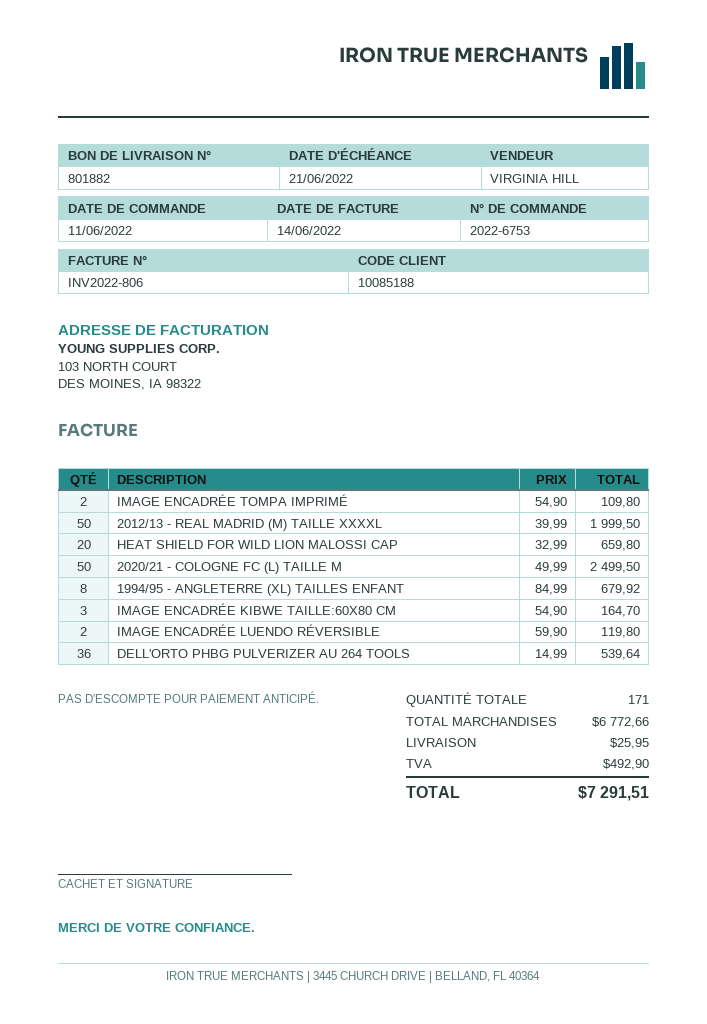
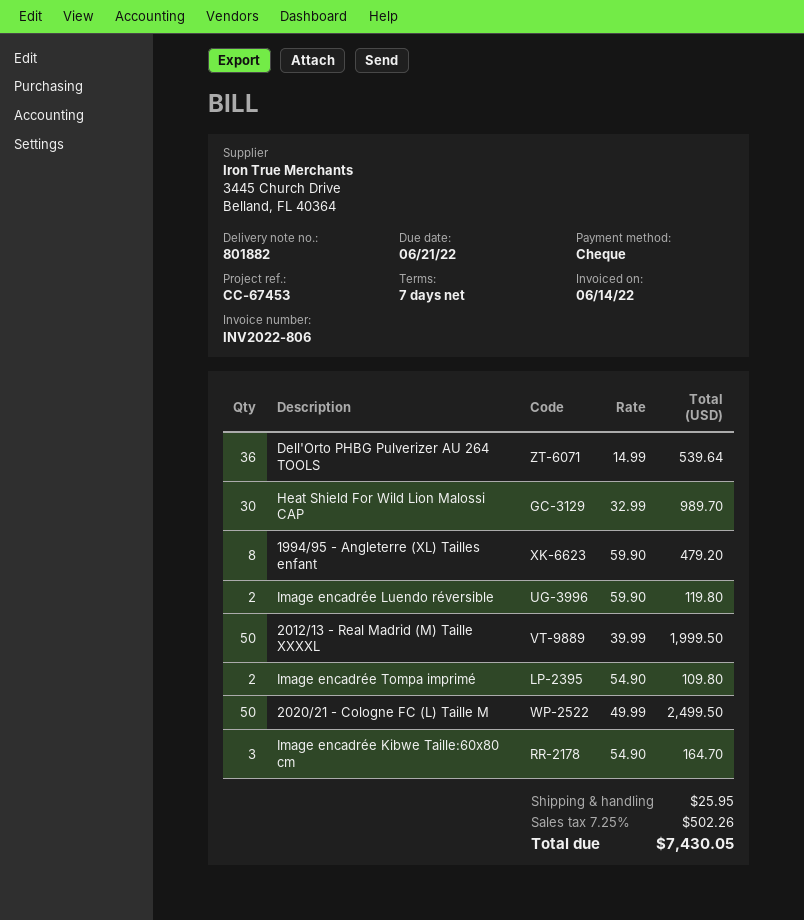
HEAT SHIELD FOR WILD LION MALOSSI CAP: 20 x 32.99 = 659.80 -> 30 x 32.99 = 989.70
1994/95 - ANGLETERRE (XL) TAILLES ENFANT: 8 x 84.99 = 679.92 -> 8 x 59.90 = 479.20
tax: 492.90 -> 502.26
total: 7291.51 -> 7430.05

